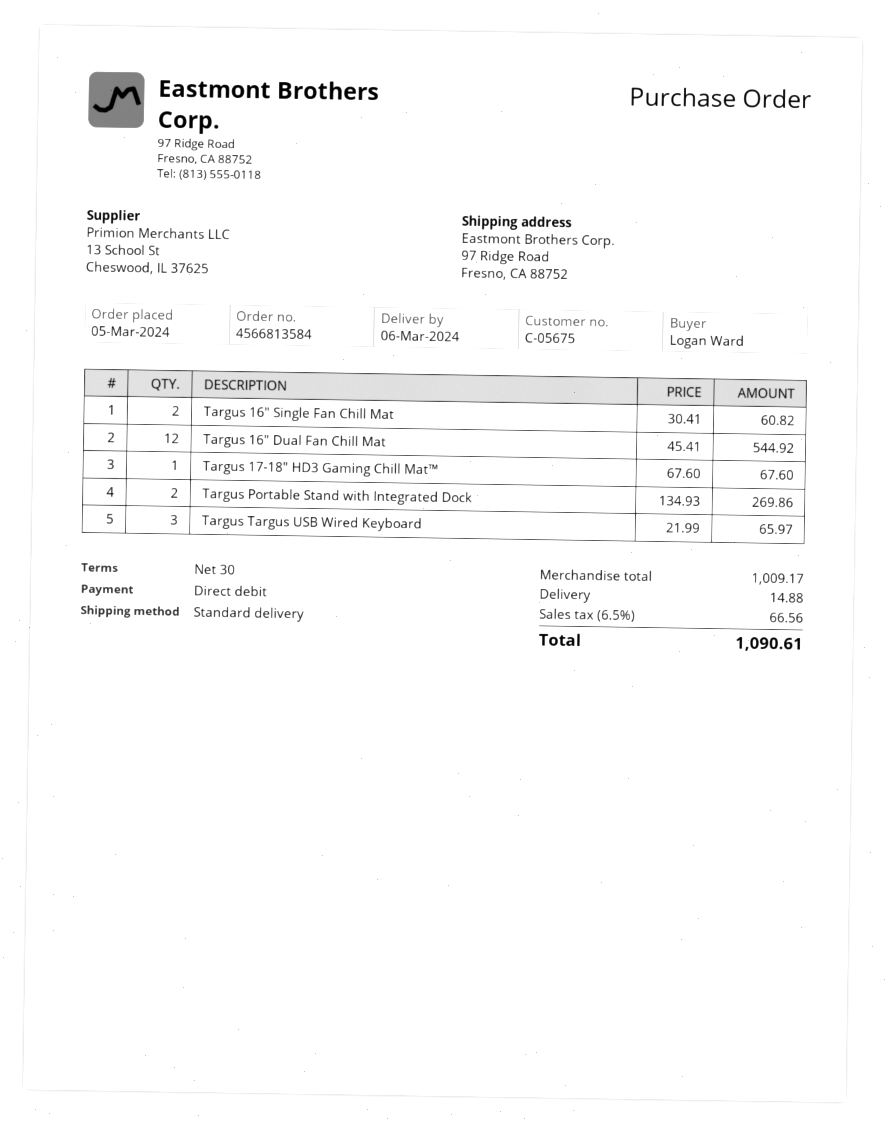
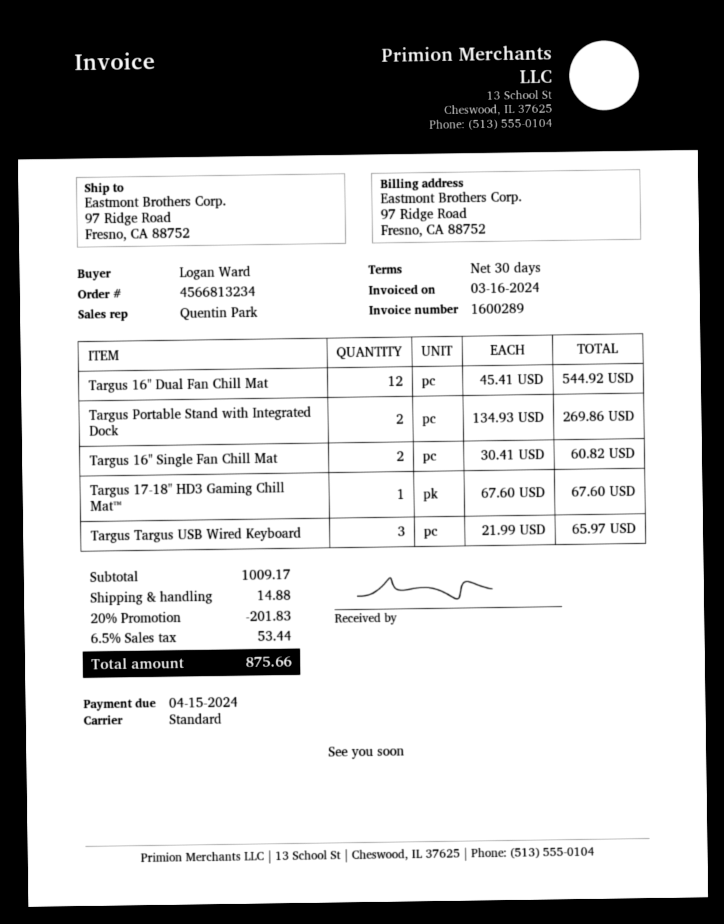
order number: 4566813584 -> 4566813234
discount: none -> 20% = 201.83
tax: 6.5% = 66.56 -> 6.5% = 53.44
total: 1090.61 -> 875.66

